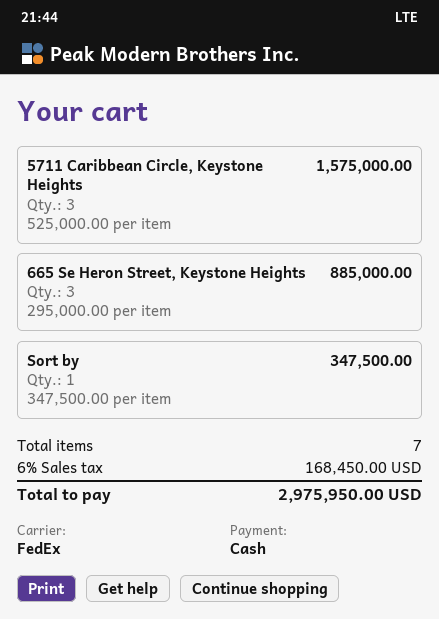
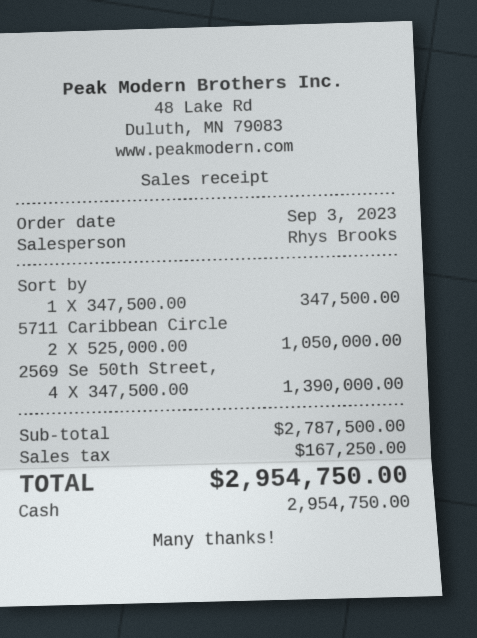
5711 Caribbean Circle, Keystone Heights: 3 x 525000.00 = 1575000.00 -> 2 x 525000.00 = 1050000.00
665 Se Heron Street, Keystone Heights: 3 x 295000.00 = 885000.00 -> none
2569 Se 50th Street,: none -> 4 x 347500.00 = 1390000.00
tax: 168450.00 -> 167250.00
total: 2975950.00 -> 2954750.00

